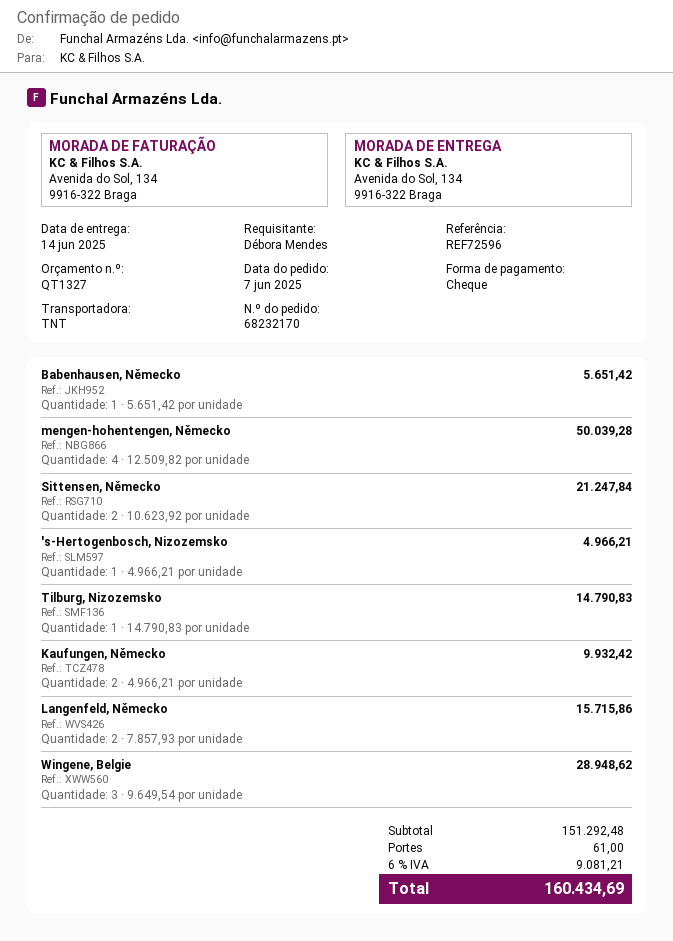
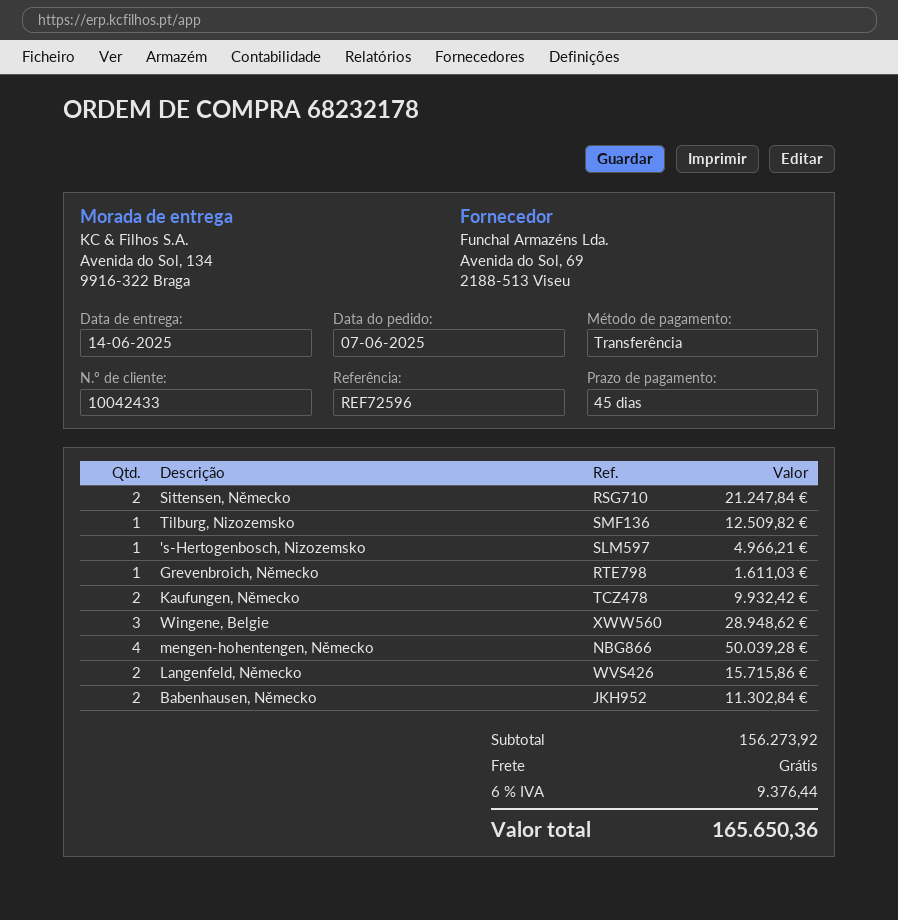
order number: 68232170 -> 68232178
payment method: cheque -> bank transfer
Babenhausen, Německo: 1 for 5651.42 -> 2 for 11302.84
Tilburg, Nizozemsko: 1 for 14790.83 -> 1 for 12509.82
Grevenbroich, Německo: none -> 1 for 1611.03
subtotal: 151292.48 -> 156273.92
shipping: 61.00 -> 0.00
tax: 6% = 9081.21 -> 6% = 9376.44
total: 160434.69 -> 165650.36

